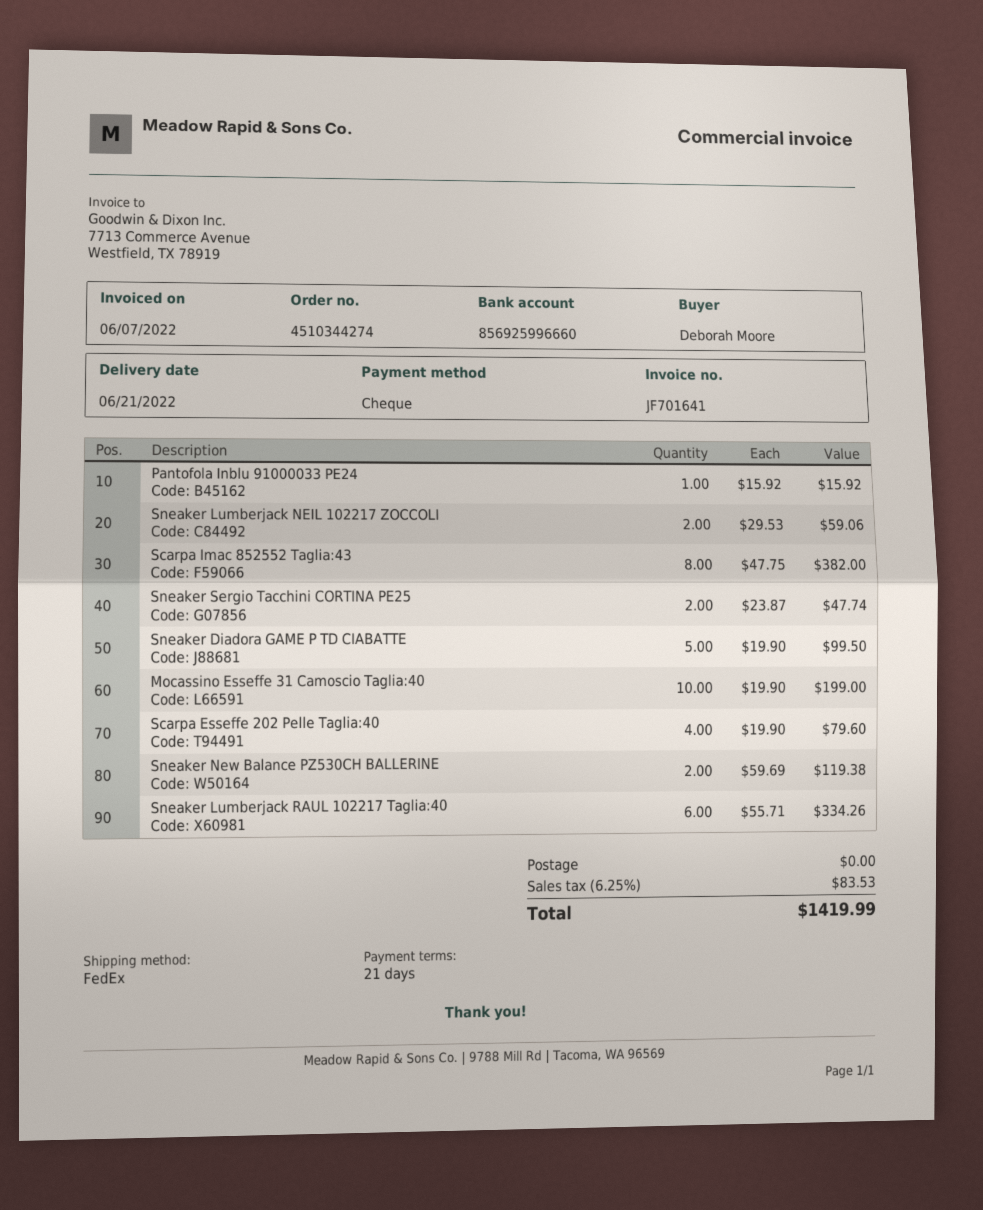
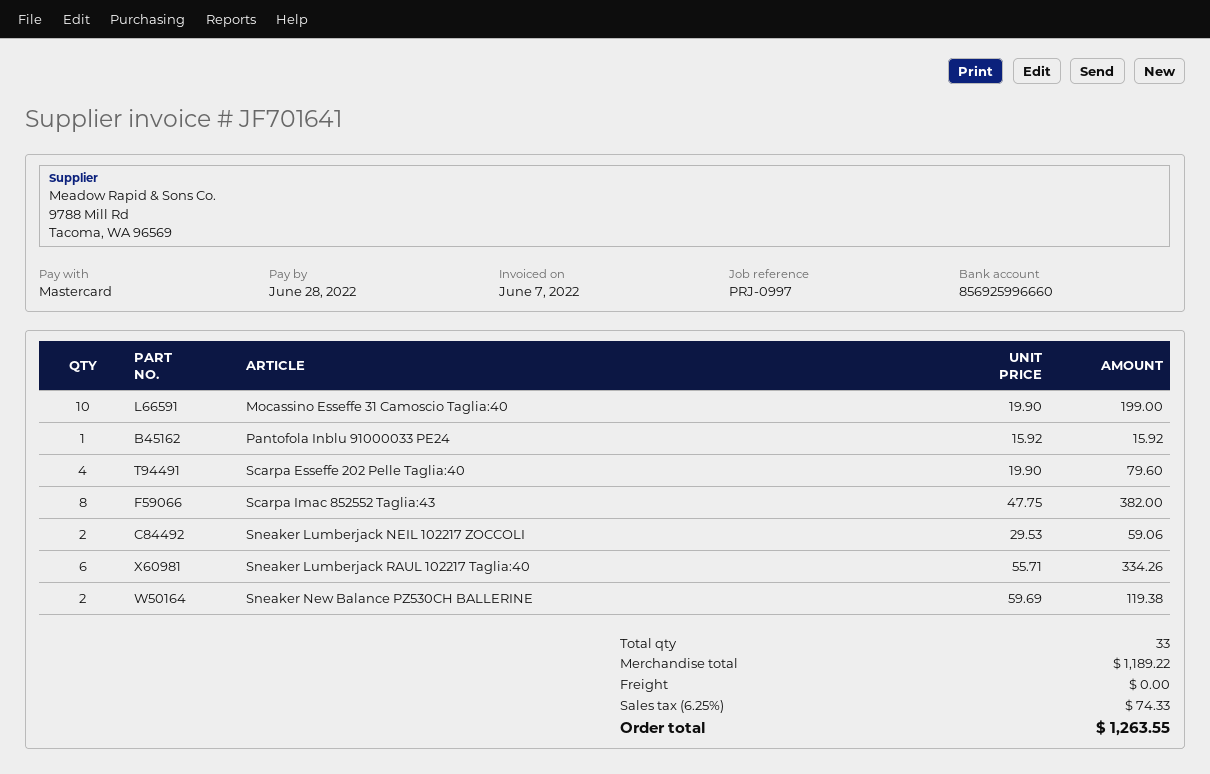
payment method: cheque -> Mastercard
Sneaker Sergio Tacchini CORTINA PE25: 2 x 23.87 = 47.74 -> none
Sneaker Diadora GAME P TD CIABATTE: 5 x 19.90 = 99.50 -> none
tax: 6.25% = 83.53 -> 6.25% = 74.33
total: 1419.99 -> 1263.55

